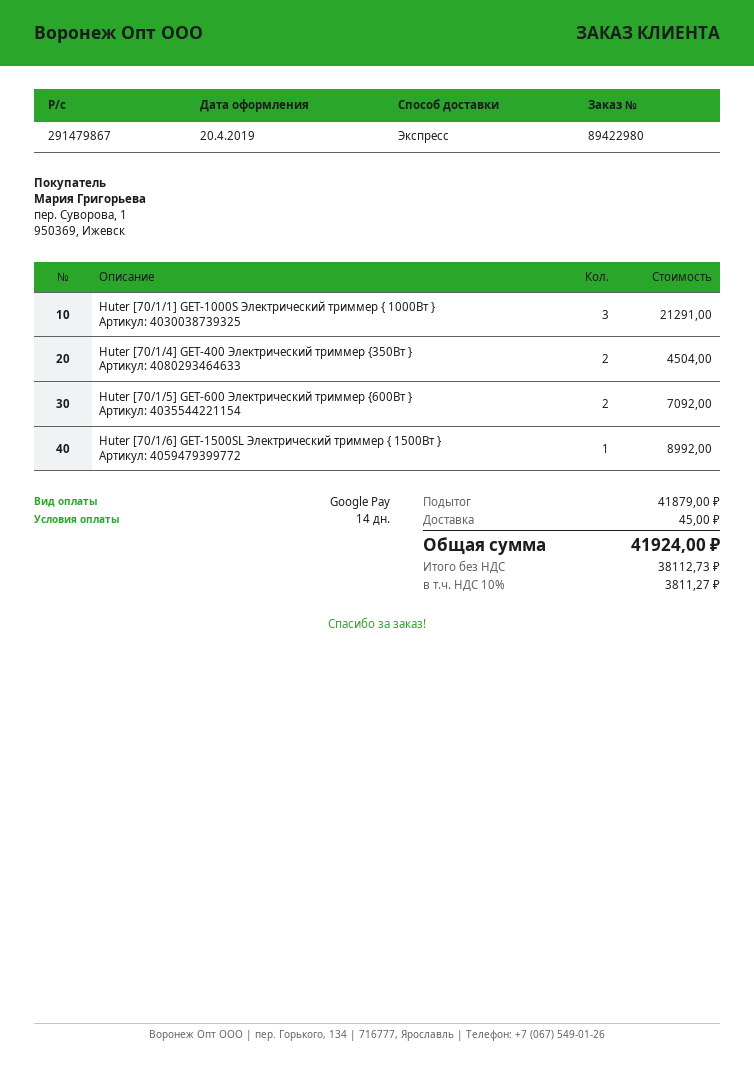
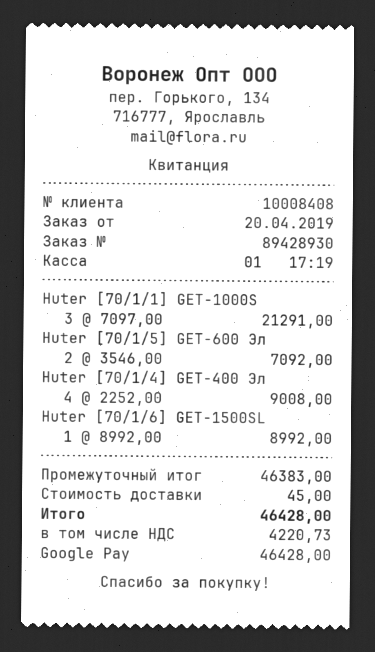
order number: 89422980 -> 89428930
Huter [70/1/4] GET-400 Электрический триммер {350Вт }: 2 for 4504.00 -> 4 for 9008.00
subtotal: 41879.00 -> 46383.00
tax: 3811.27 -> 4220.73
total: 41924.00 -> 46428.00

